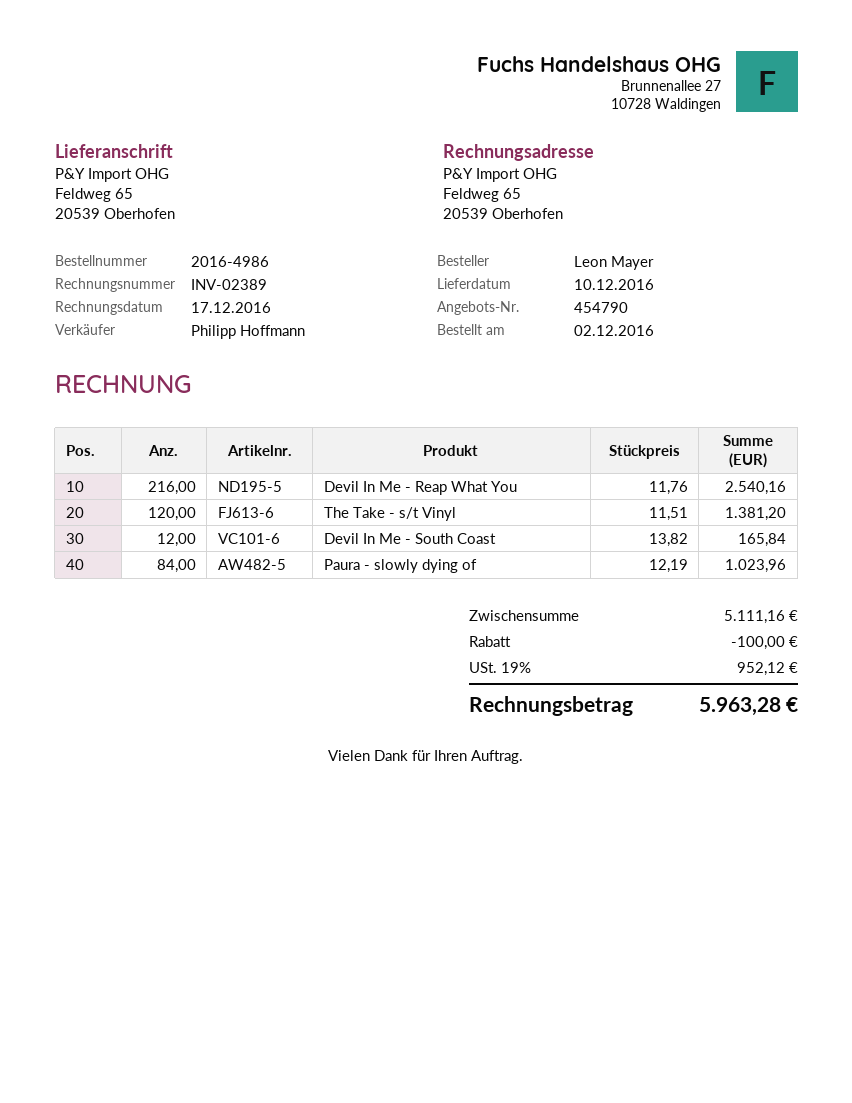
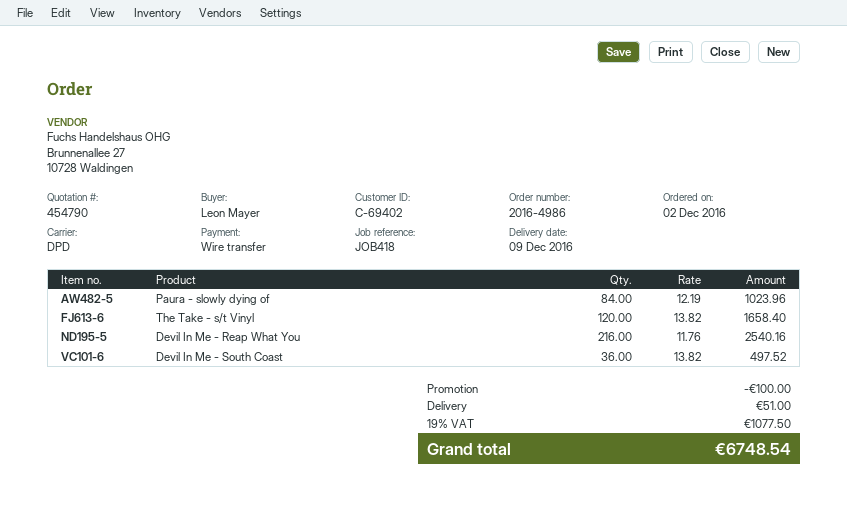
delivery date: 2016-12-10 -> 2016-12-09
The Take - s/t Vinyl: 120 x 11.51 = 1381.20 -> 120 x 13.82 = 1658.40
Devil In Me - South Coast: 12 x 13.82 = 165.84 -> 36 x 13.82 = 497.52
shipping: none -> 51.00
tax: 19% = 952.12 -> 19% = 1077.50
total: 5963.28 -> 6748.54

